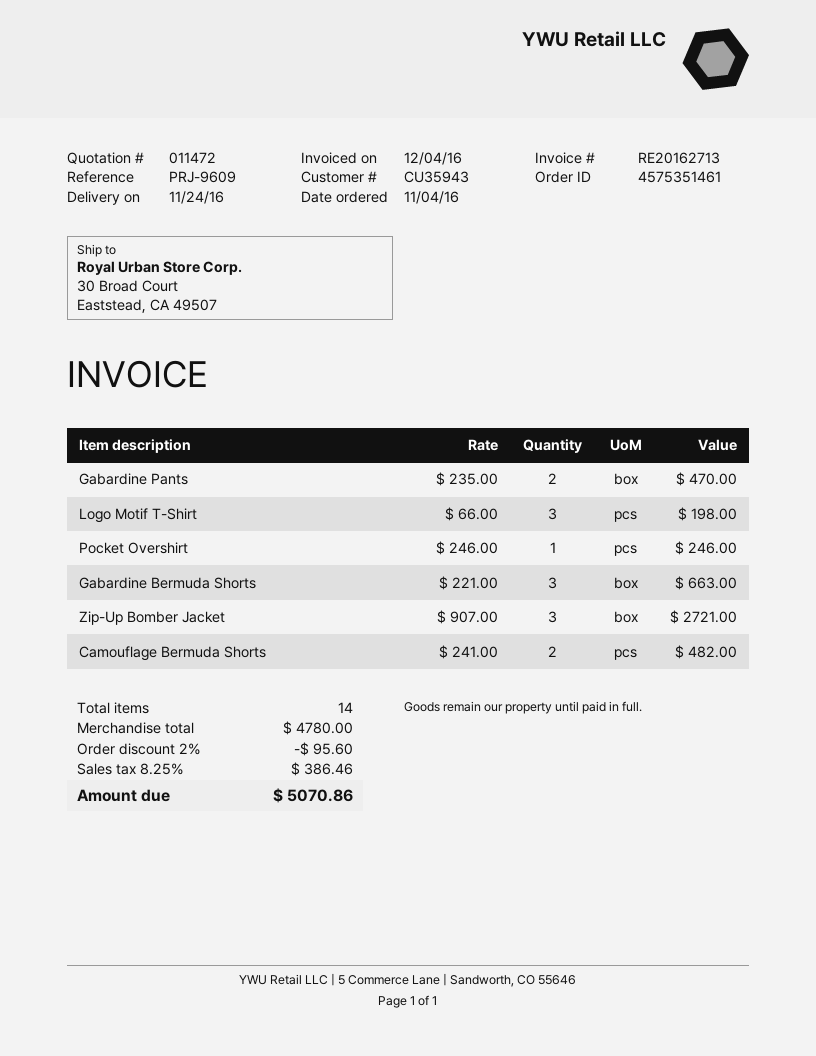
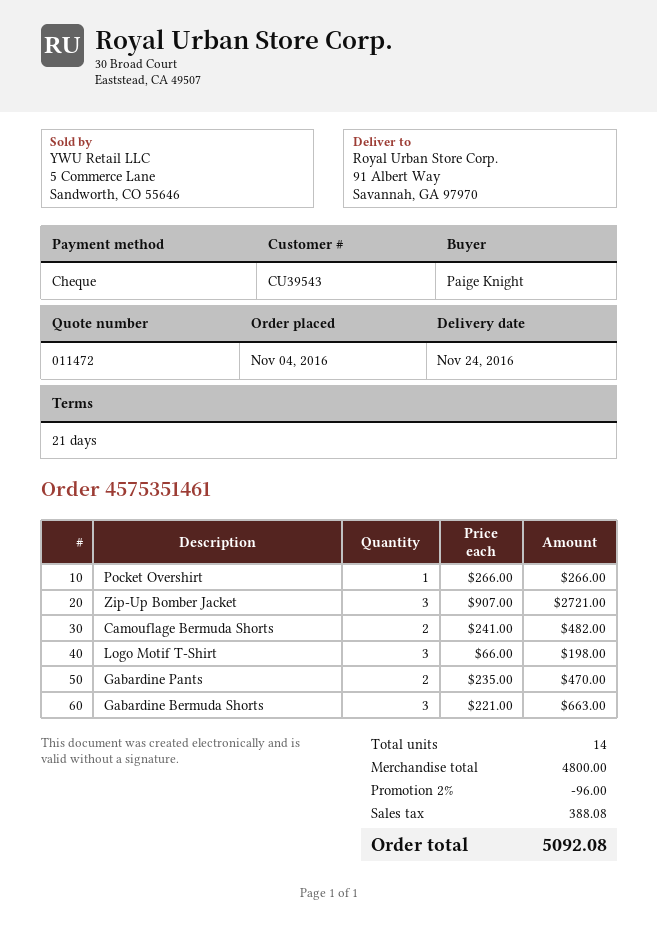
customer number: CU35943 -> CU39543
ship to: 30 Broad Court, Eaststead, CA 49507 -> 91 Albert Way, Savannah, GA 97970
Pocket Overshirt: 1 x 246.00 = 246.00 -> 1 x 266.00 = 266.00
subtotal: 4780.00 -> 4800.00
discount: 2% = 95.60 -> 2% = 96.00
tax: 386.46 -> 388.08
total: 5070.86 -> 5092.08

